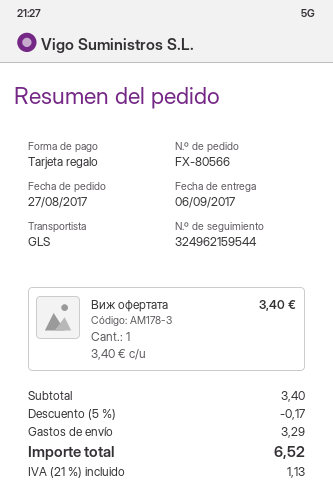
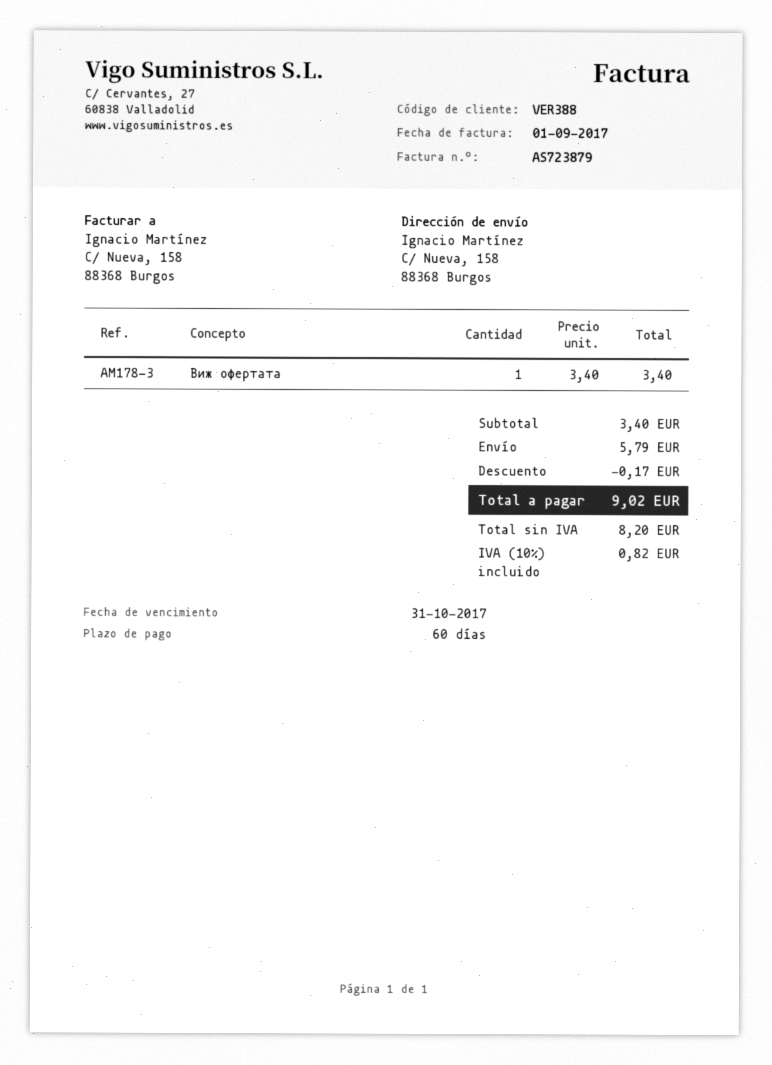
shipping: 3.29 -> 5.79
tax: 21% = 1.13 -> 10% = 0.82
total: 6.52 -> 9.02

